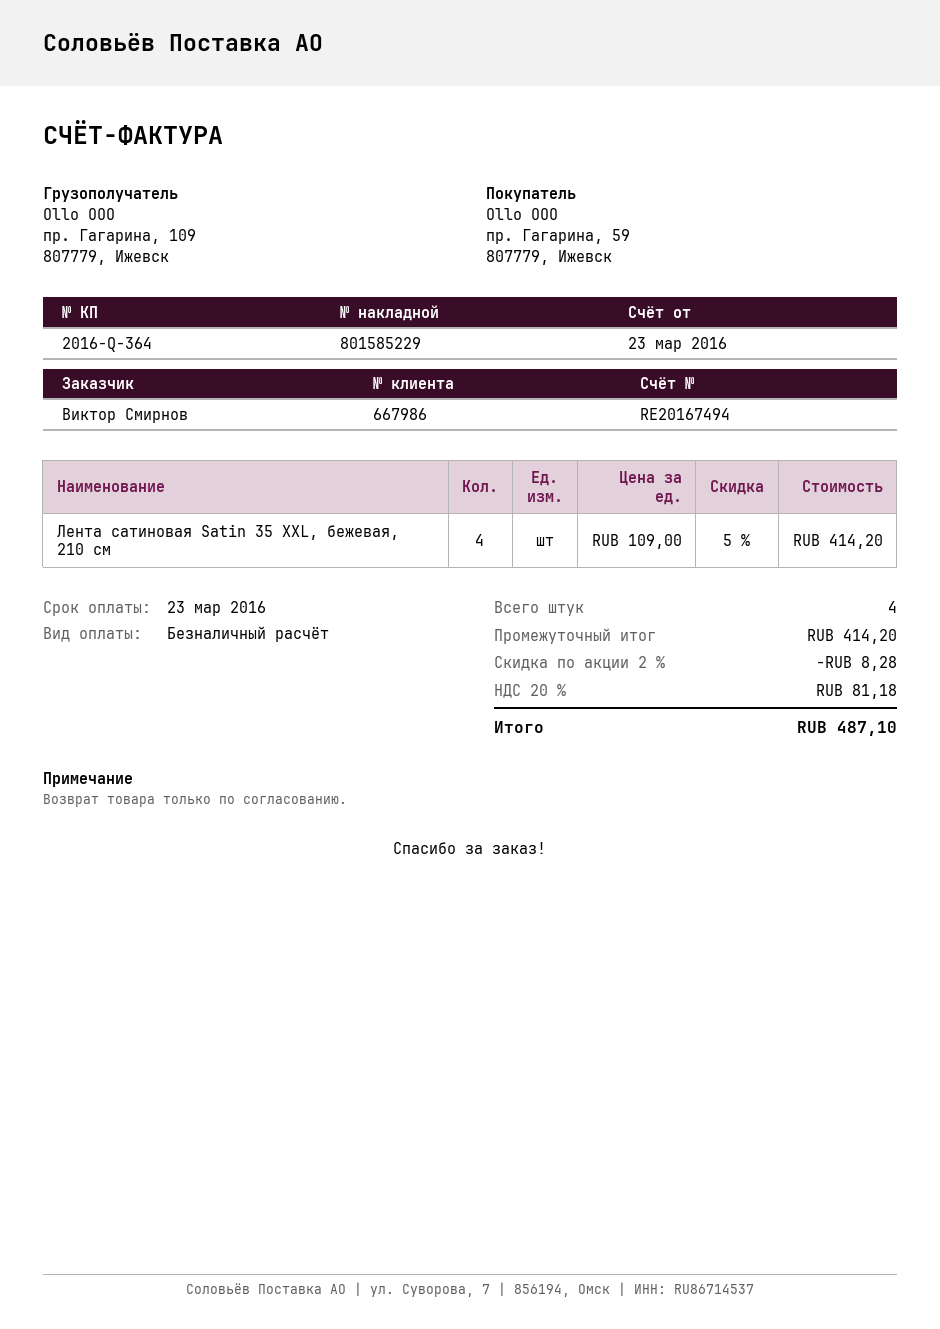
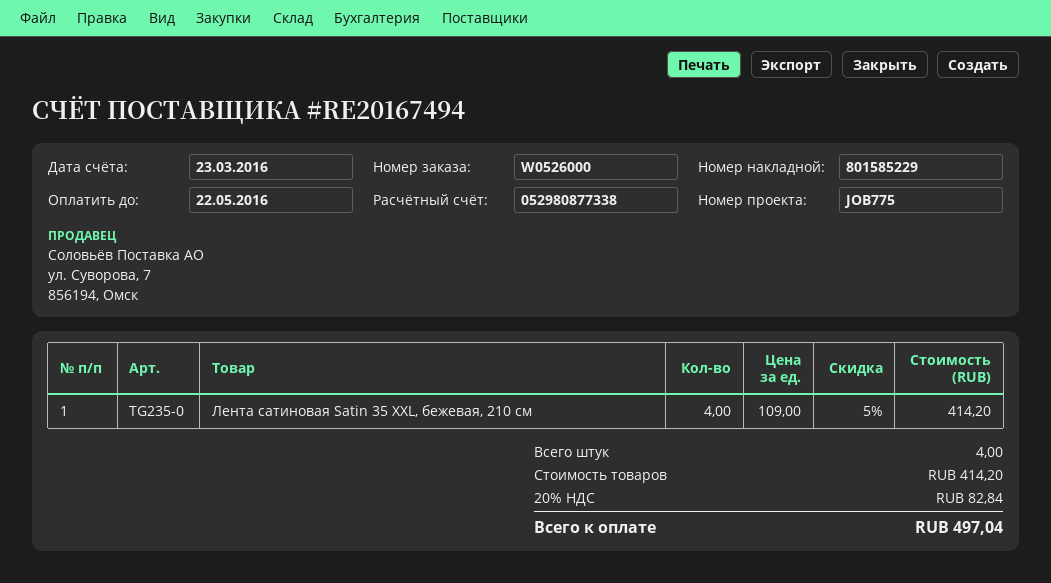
due date: 2016-03-23 -> 2016-05-22
discount: 2% = 8.28 -> none
tax: 20% = 81.18 -> 20% = 82.84
total: 487.10 -> 497.04

